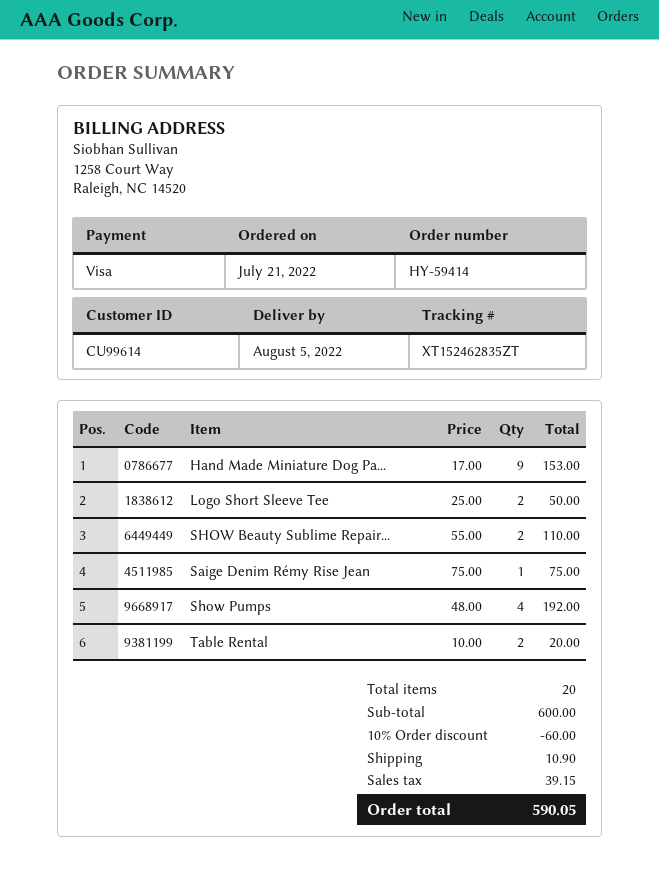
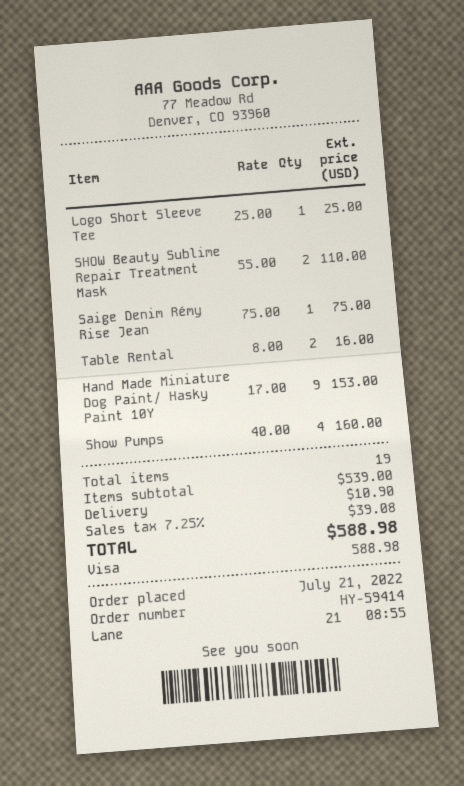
Logo Short Sleeve Tee: 2 x 25.00 = 50.00 -> 1 x 25.00 = 25.00
Show Pumps: 4 x 48.00 = 192.00 -> 4 x 40.00 = 160.00
Table Rental: 2 x 10.00 = 20.00 -> 2 x 8.00 = 16.00
total quantity: 20 -> 19
subtotal: 600.00 -> 539.00
discount: 10% = 60.00 -> none
tax: 39.15 -> 39.08
total: 590.05 -> 588.98

